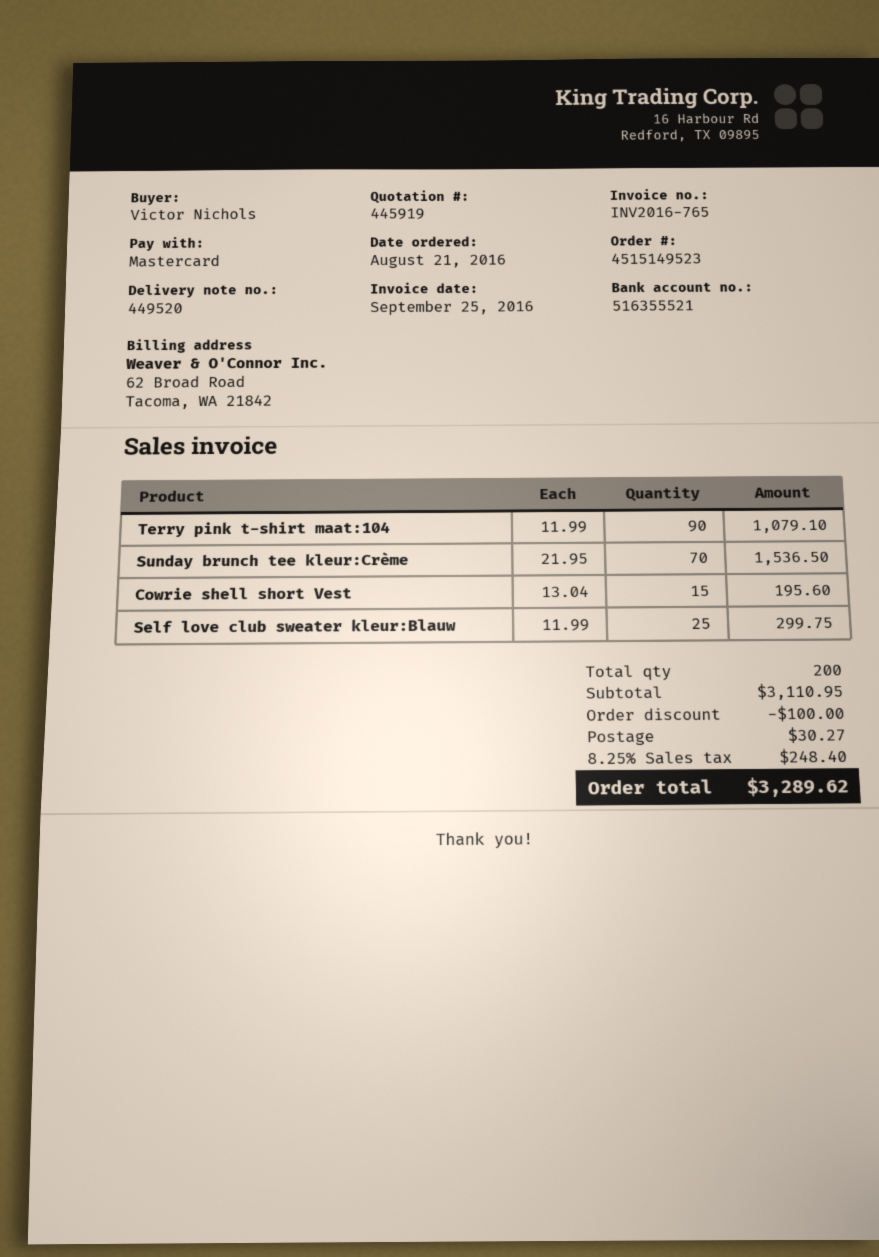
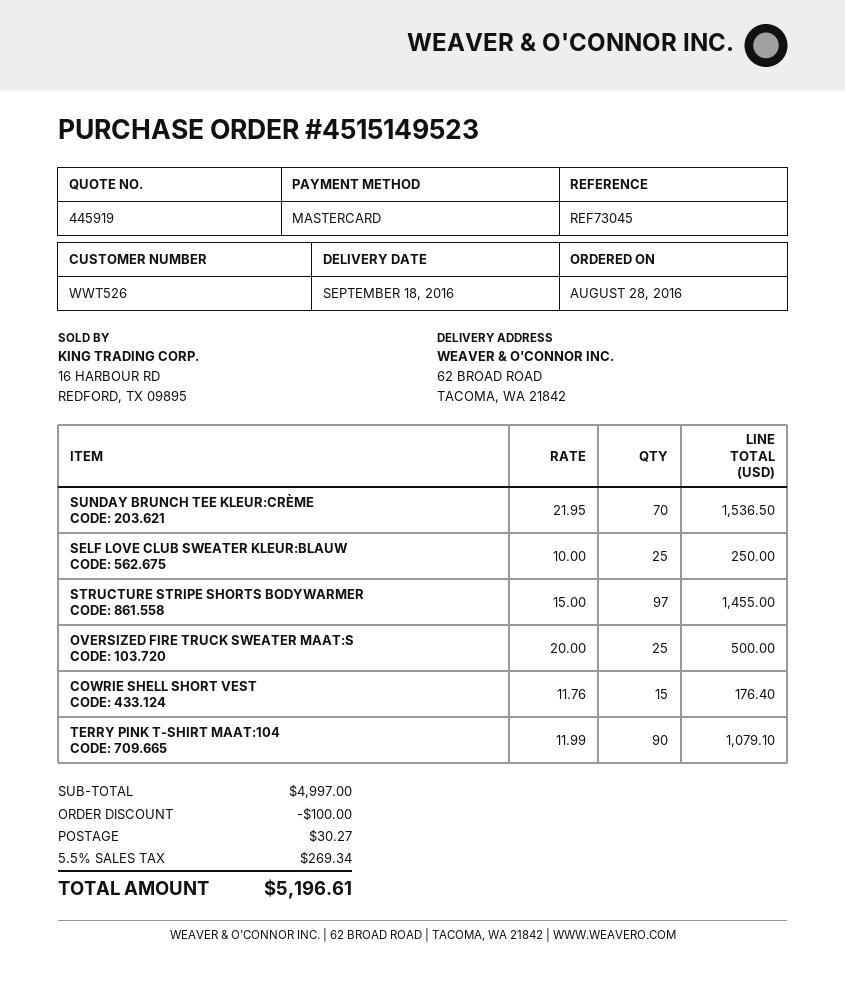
order date: 2016-08-21 -> 2016-08-28
Cowrie shell short Vest: 15 x 13.04 = 195.60 -> 15 x 11.76 = 176.40
Self love club sweater kleur:Blauw: 25 x 11.99 = 299.75 -> 25 x 10.00 = 250.00
STRUCTURE STRIPE SHORTS BODYWARMER: none -> 97 x 15.00 = 1455.00
OVERSIZED FIRE TRUCK SWEATER MAAT:S: none -> 25 x 20.00 = 500.00
subtotal: 3110.95 -> 4997.00
tax: 8.25% = 248.40 -> 5.5% = 269.34
total: 3289.62 -> 5196.61

